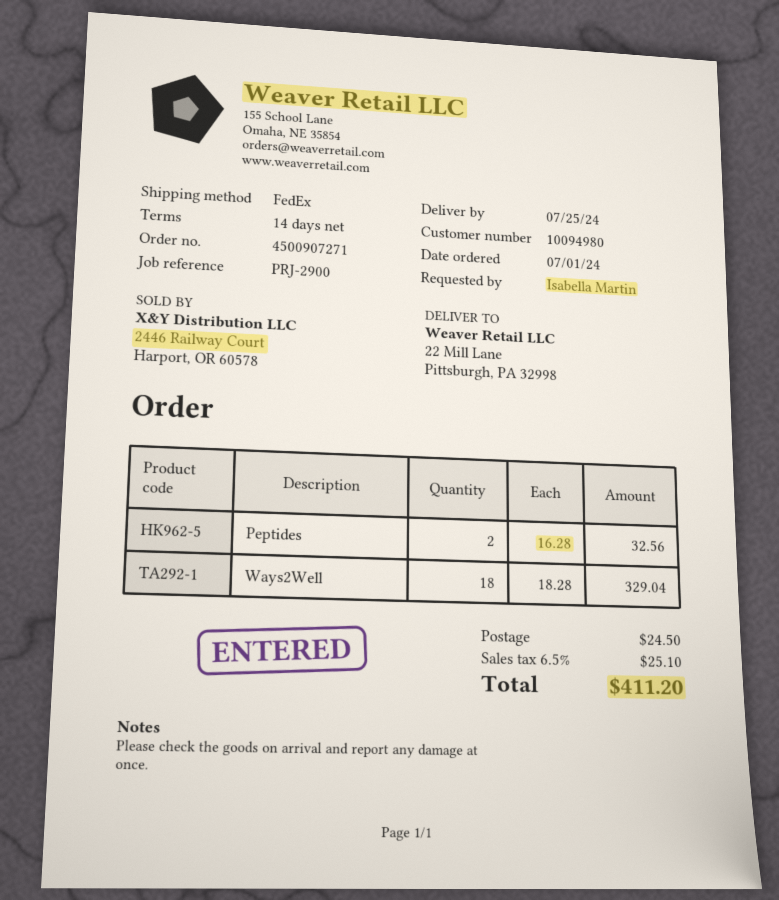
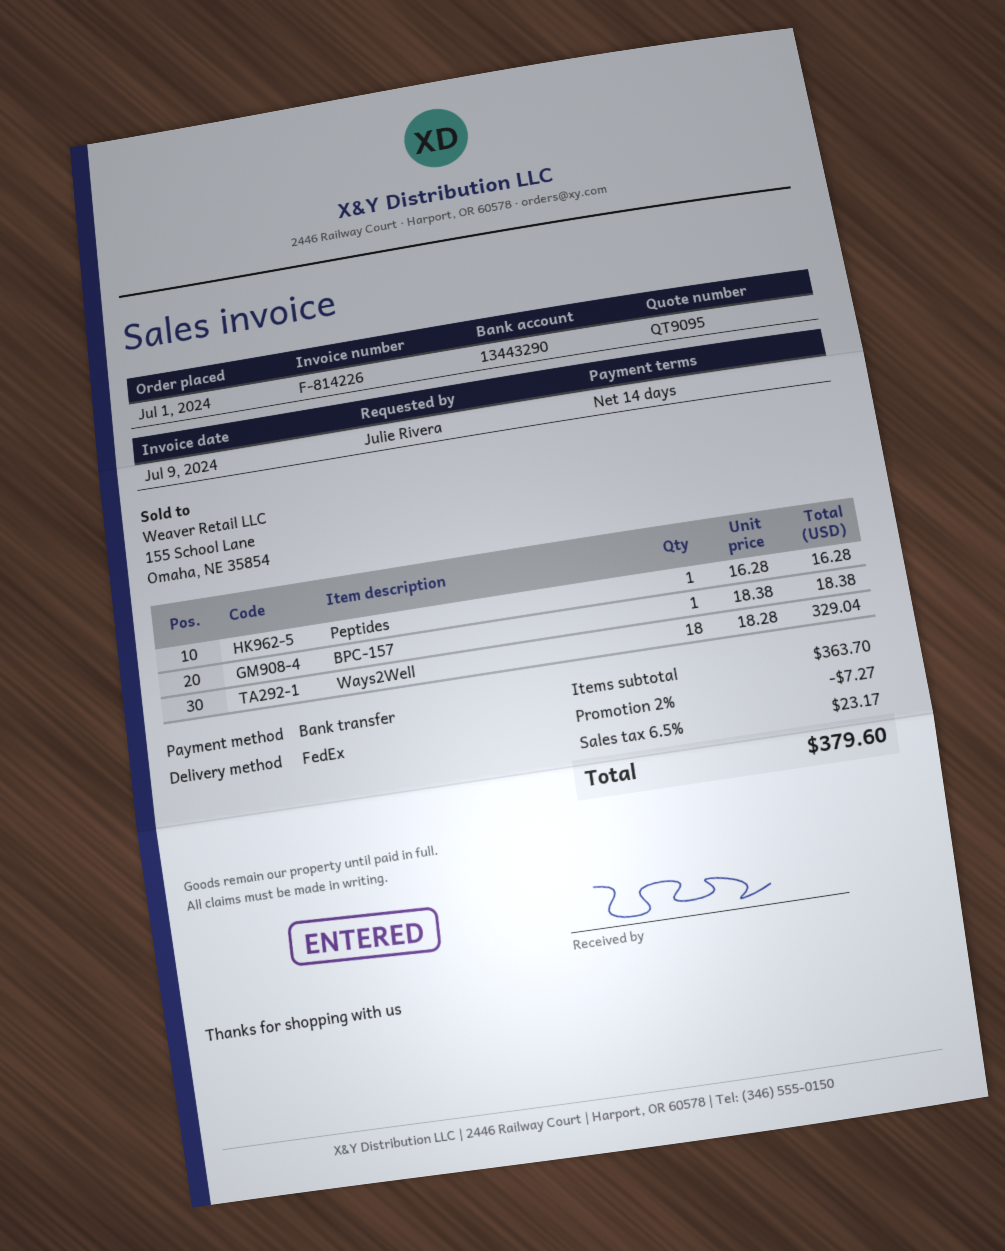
ordered by: Isabella Martin -> Julie Rivera
Peptides: 2 x 16.28 = 32.56 -> 1 x 16.28 = 16.28
BPC-157: none -> 1 x 18.38 = 18.38
discount: none -> 2% = 7.27
shipping: 24.50 -> none
tax: 6.5% = 25.10 -> 6.5% = 23.17
total: 411.20 -> 379.60

